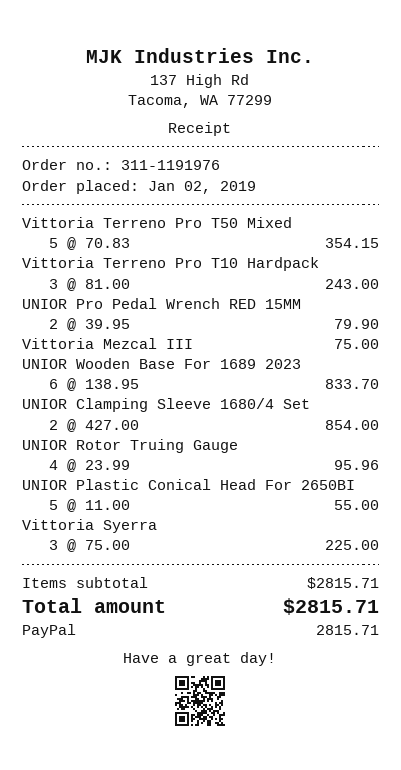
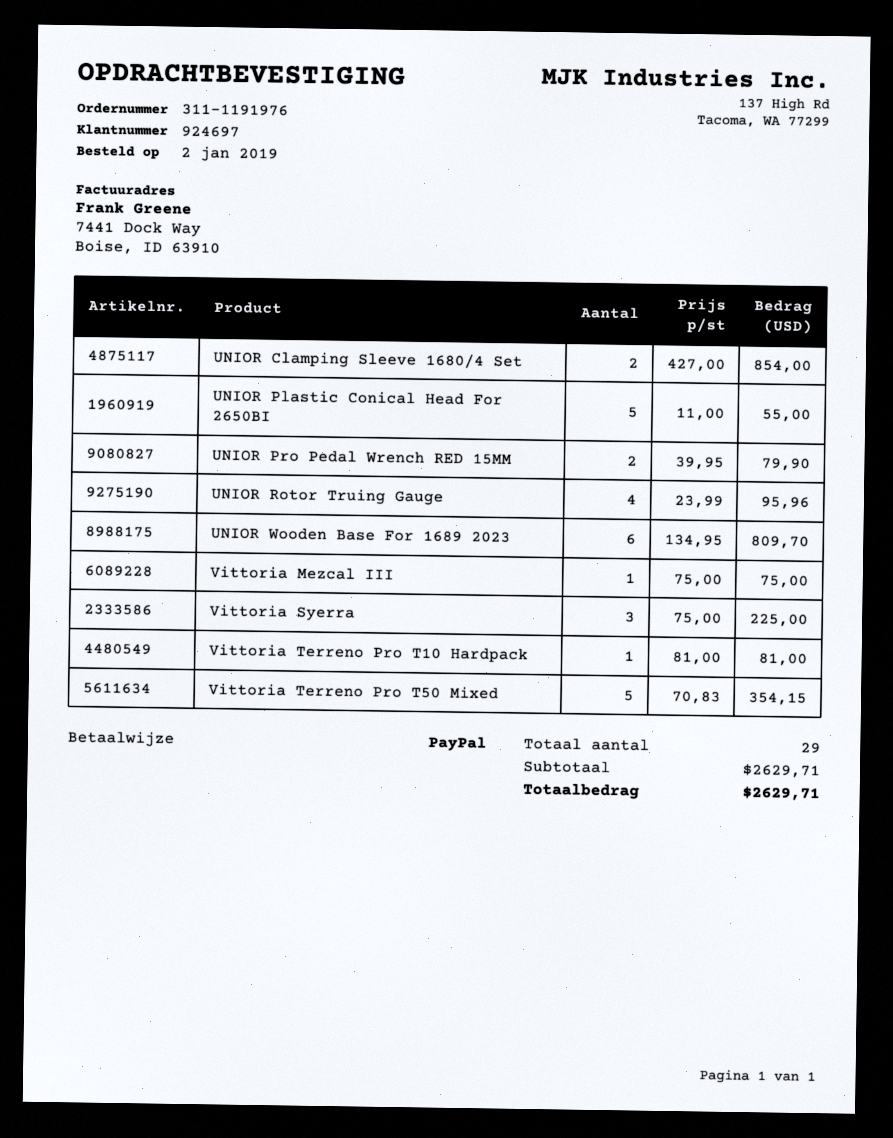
Vittoria Terreno Pro T10 Hardpack: 3 x 81.00 = 243.00 -> 1 x 81.00 = 81.00
UNIOR Wooden Base For 1689 2023: 6 x 138.95 = 833.70 -> 6 x 134.95 = 809.70
subtotal: 2815.71 -> 2629.71
total: 2815.71 -> 2629.71

